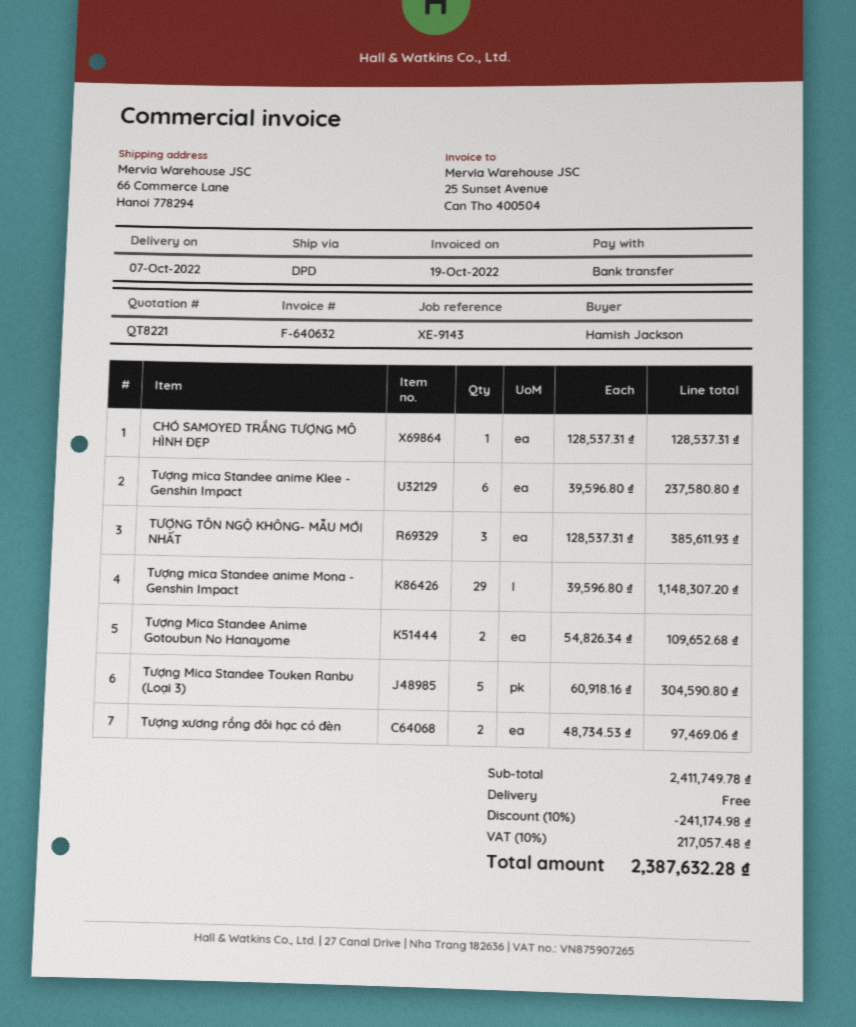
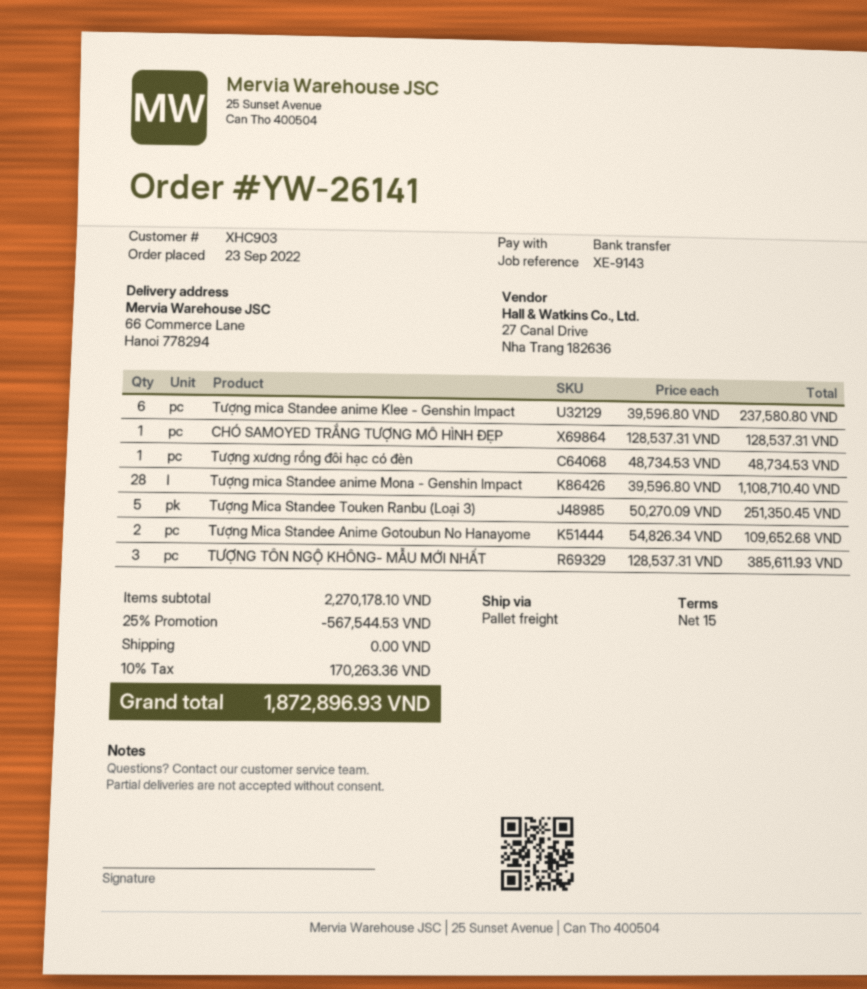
shipping method: DPD -> pallet freight
Tượng mica Standee anime Mona - Genshin Impact: 29 x 39596.80 = 1148307.20 -> 28 x 39596.80 = 1108710.40
Tượng Mica Standee Touken Ranbu (Loại 3): 5 x 60918.16 = 304590.80 -> 5 x 50270.09 = 251350.45
Tượng xương rồng đôi hạc có đèn: 2 x 48734.53 = 97469.06 -> 1 x 48734.53 = 48734.53
subtotal: 2411749.78 -> 2270178.10
discount: 10% = 241174.98 -> 25% = 567544.53
tax: 10% = 217057.48 -> 10% = 170263.36
total: 2387632.28 -> 1872896.93

